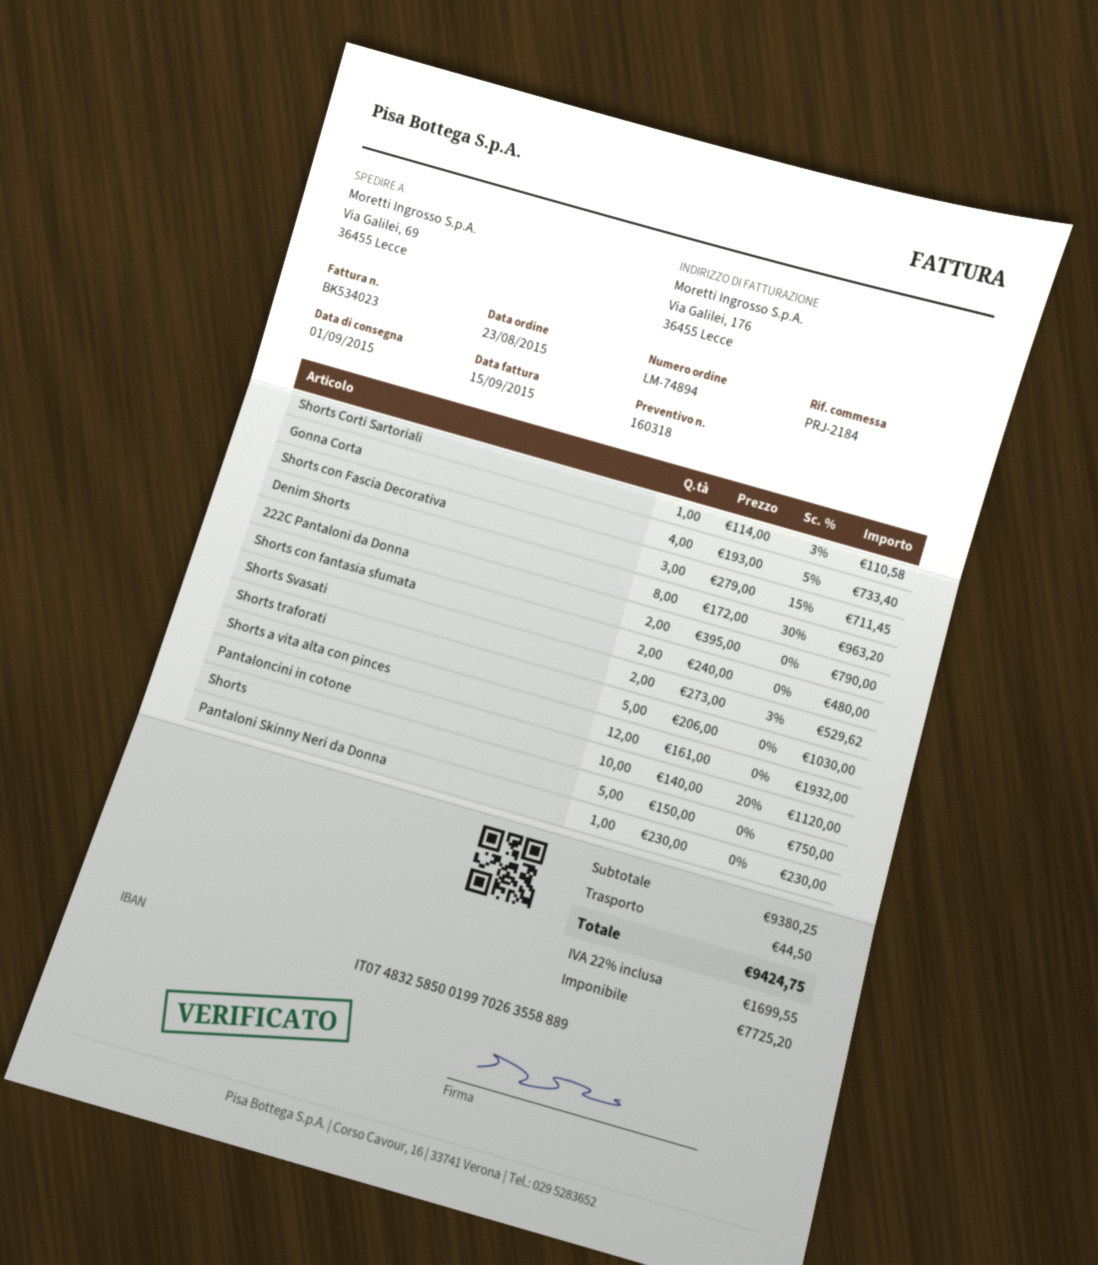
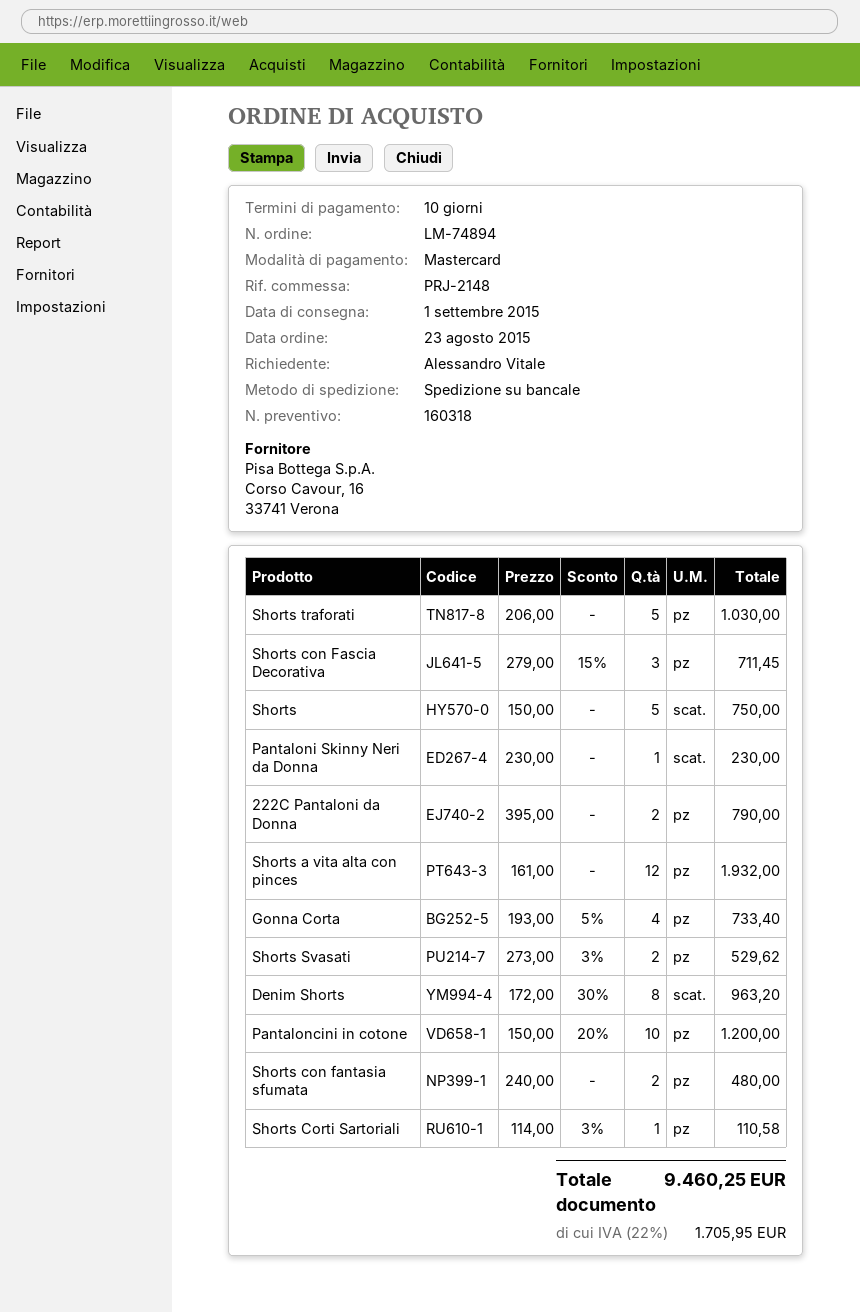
reference: PRJ-2184 -> PRJ-2148
Pantaloncini in cotone: 10 x 140.00 - 20% = 1120.00 -> 10 x 150.00 - 20% = 1200.00
shipping: 44.50 -> none
tax: 22% = 1699.55 -> 22% = 1705.95
total: 9424.75 -> 9460.25

